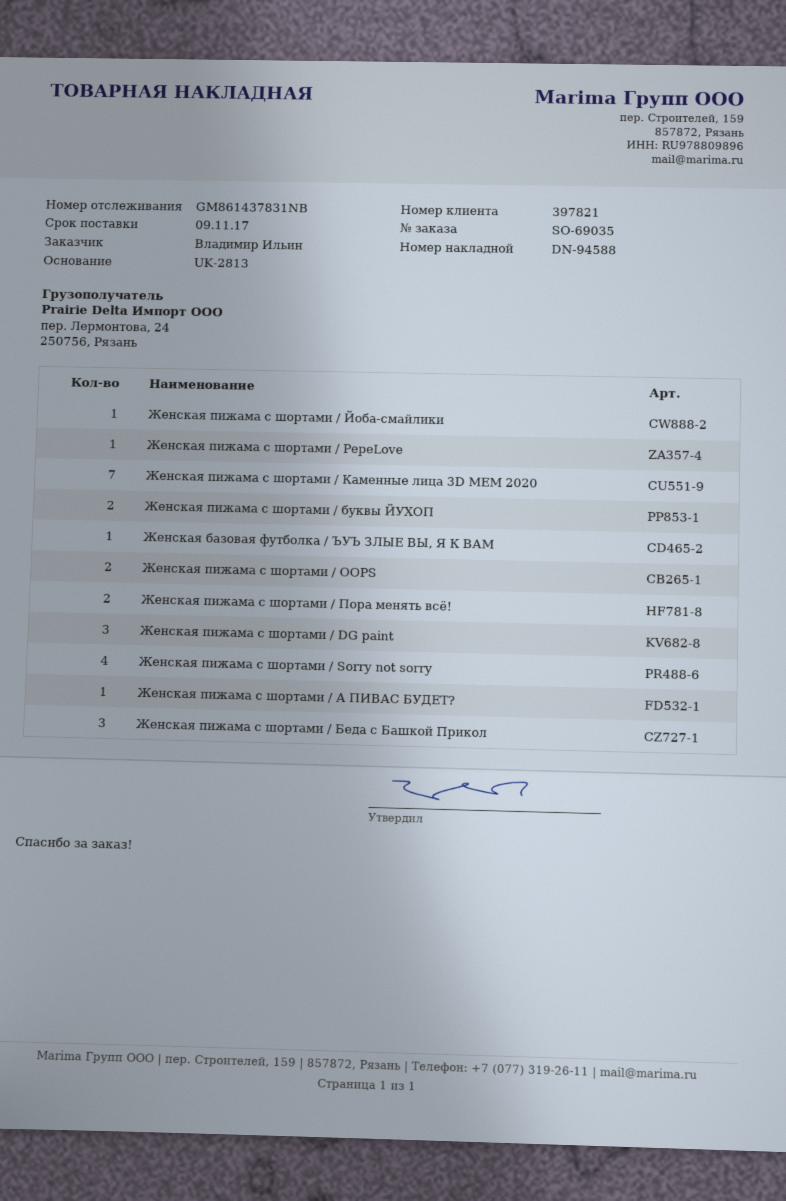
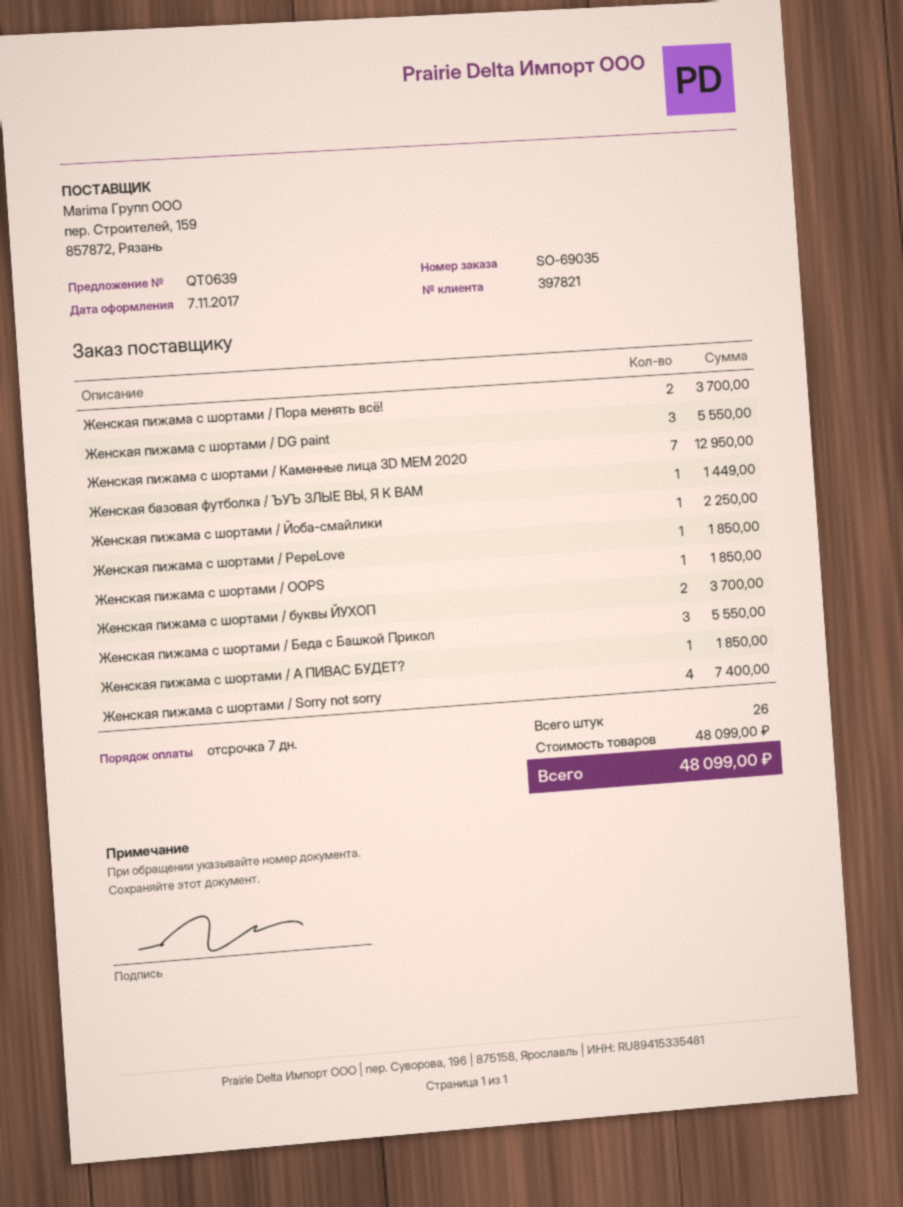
Женская пижама с шортами / OOPS: 2 -> 1

